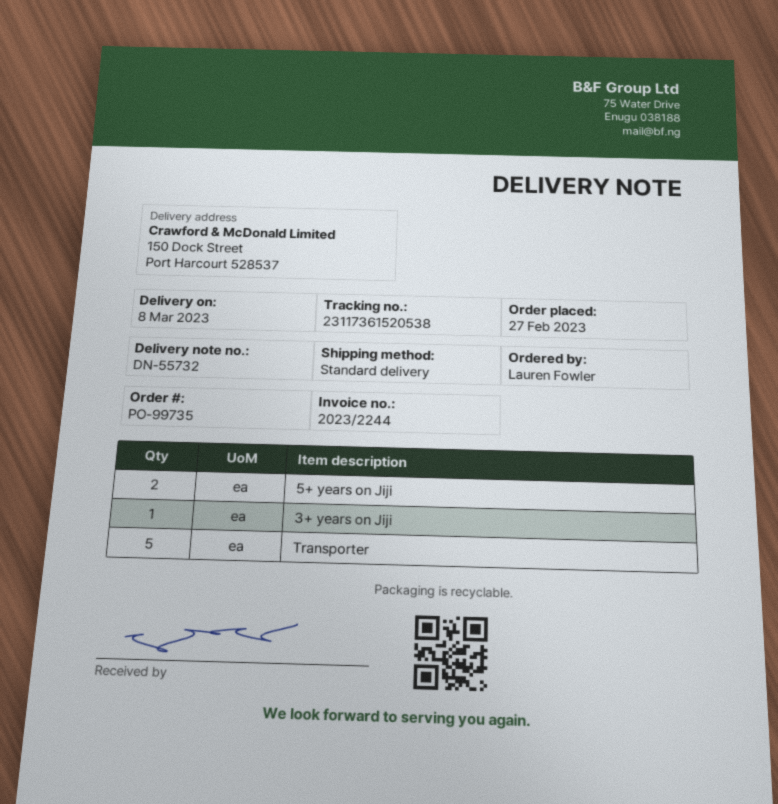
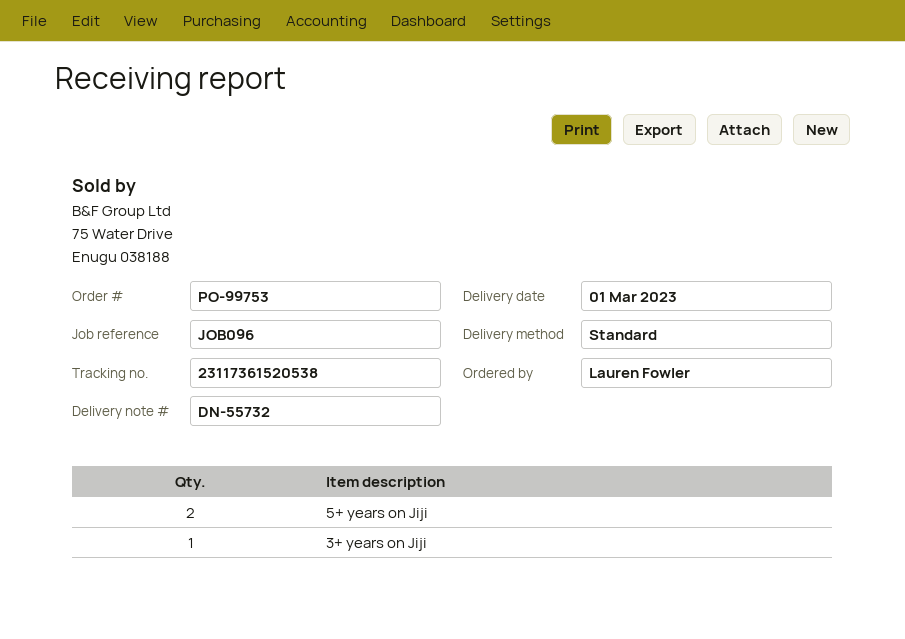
order number: PO-99735 -> PO-99753
delivery date: 2023-03-08 -> 2023-03-01
Transporter: 5 -> none

